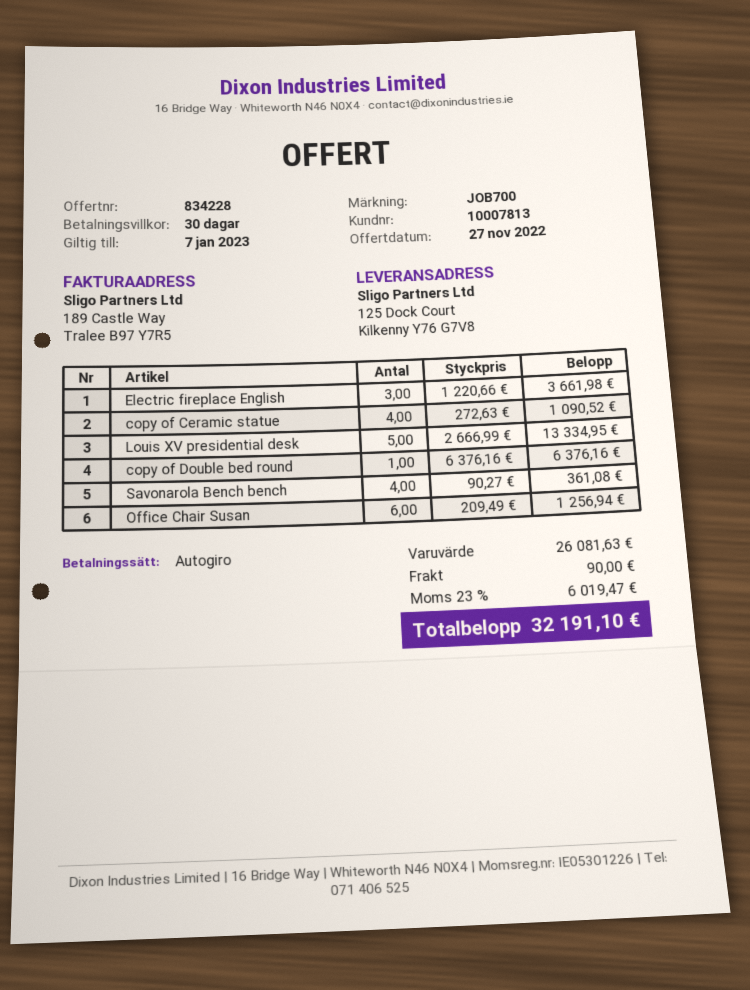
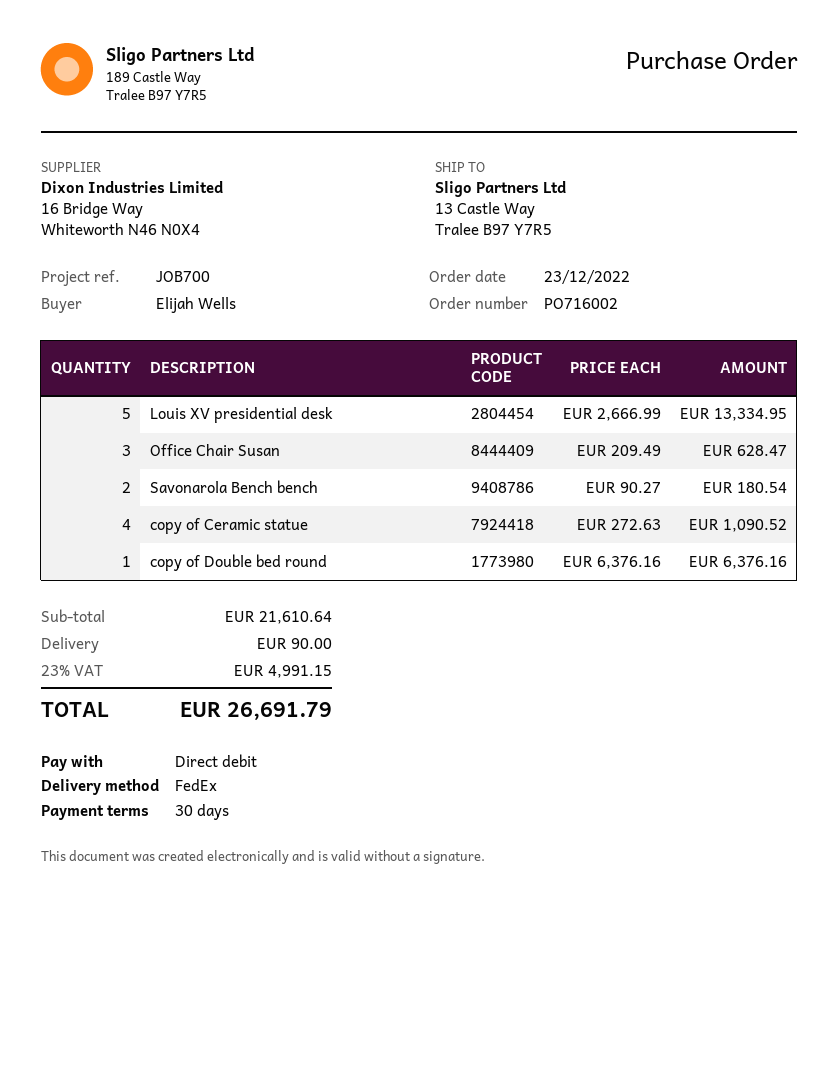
ship to: 125 Dock Court, Kilkenny Y76 G7V8 -> 13 Castle Way, Tralee B97 Y7R5
Electric fireplace English: 3 x 1220.66 = 3661.98 -> none
Savonarola Bench bench: 4 x 90.27 = 361.08 -> 2 x 90.27 = 180.54
Office Chair Susan: 6 x 209.49 = 1256.94 -> 3 x 209.49 = 628.47
subtotal: 26081.63 -> 21610.64
tax: 23% = 6019.47 -> 23% = 4991.15
total: 32191.10 -> 26691.79

